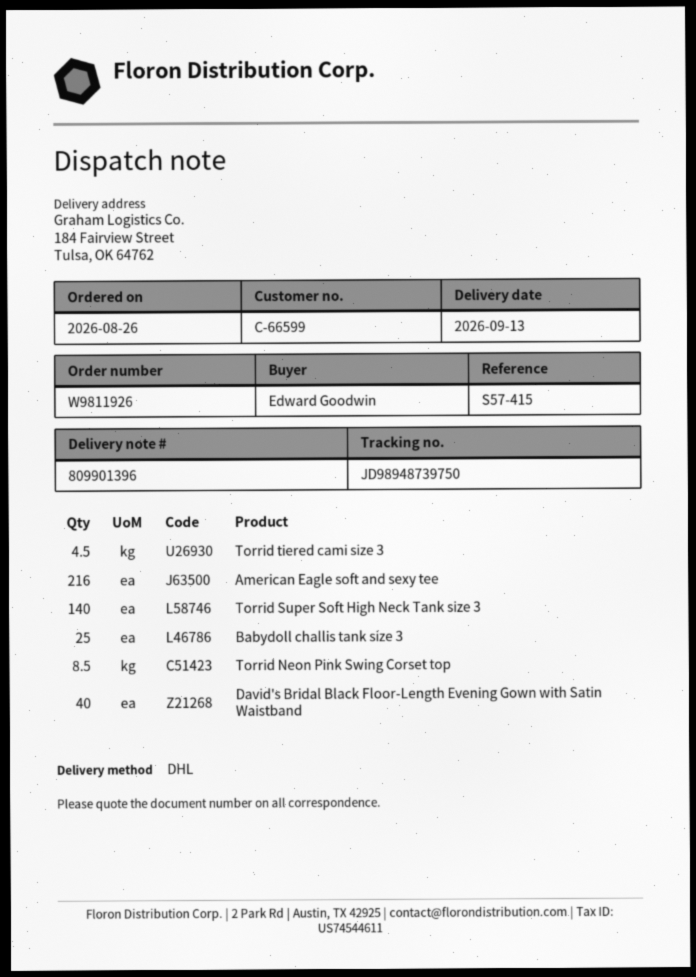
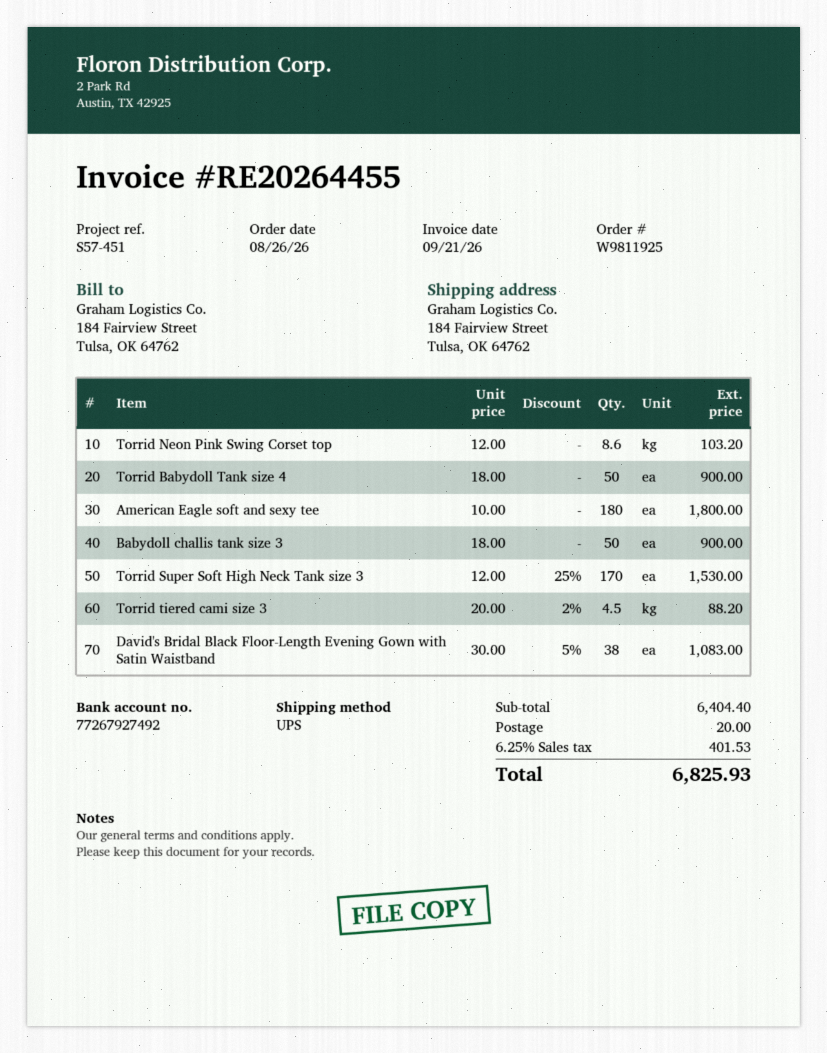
order number: W9811926 -> W9811925
reference: S57-415 -> S57-451
shipping method: DHL -> UPS
American Eagle soft and sexy tee: 216 -> 180
Torrid Super Soft High Neck Tank size 3: 140 -> 170
Babydoll challis tank size 3: 25 -> 50
Torrid Neon Pink Swing Corset top: 8.5 -> 8.6
David's Bridal Black Floor-Length Evening Gown with Satin Waistband: 40 -> 38
Torrid Babydoll Tank size 4: none -> 50

